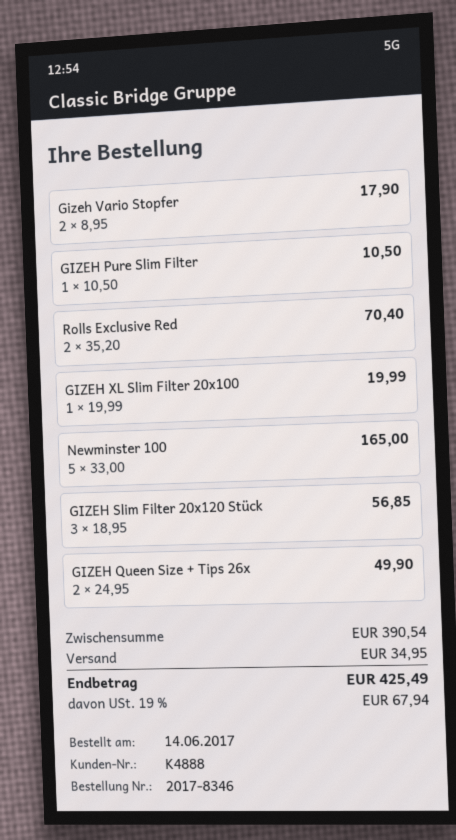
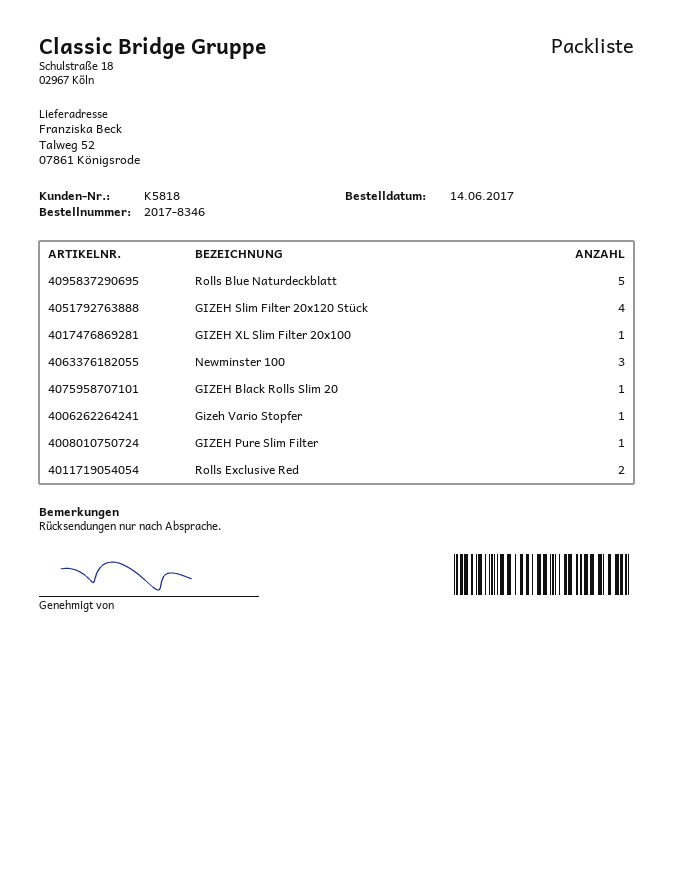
customer number: K4888 -> K5818
Gizeh Vario Stopfer: 2 -> 1
Newminster 100: 5 -> 3
GIZEH Slim Filter 20x120 Stück: 3 -> 4
GIZEH Queen Size + Tips 26x: 2 -> none
Rolls Blue Naturdeckblatt: none -> 5
GIZEH Black Rolls Slim 20: none -> 1

